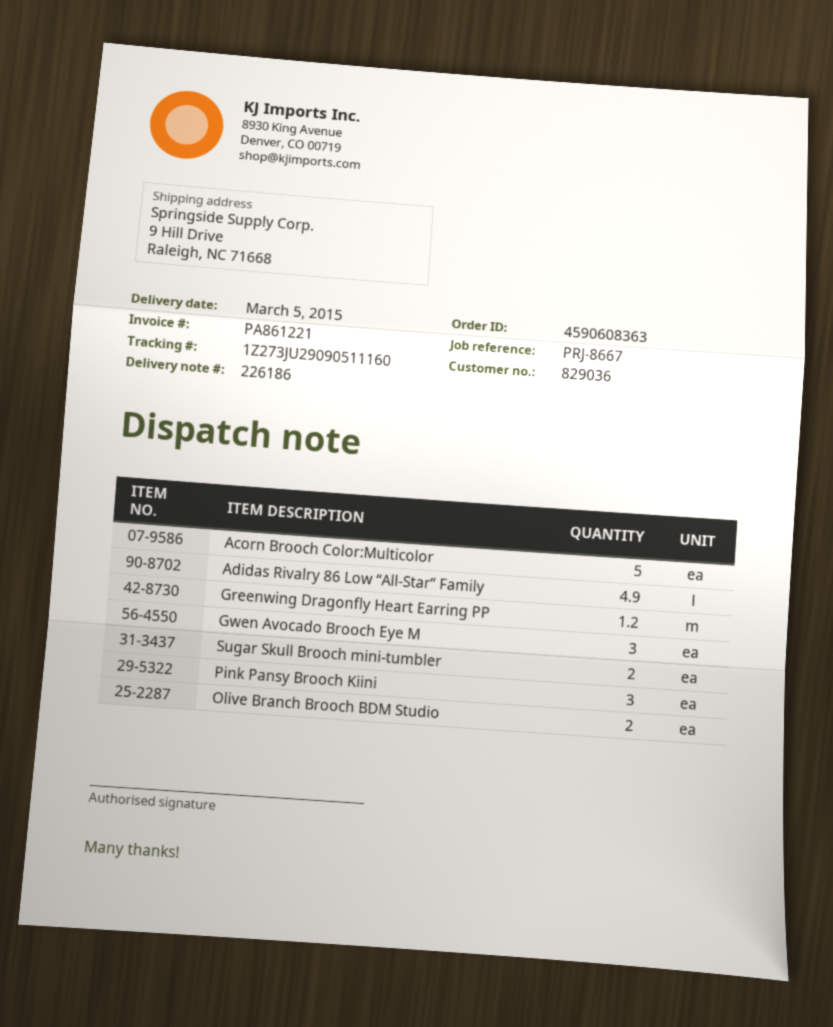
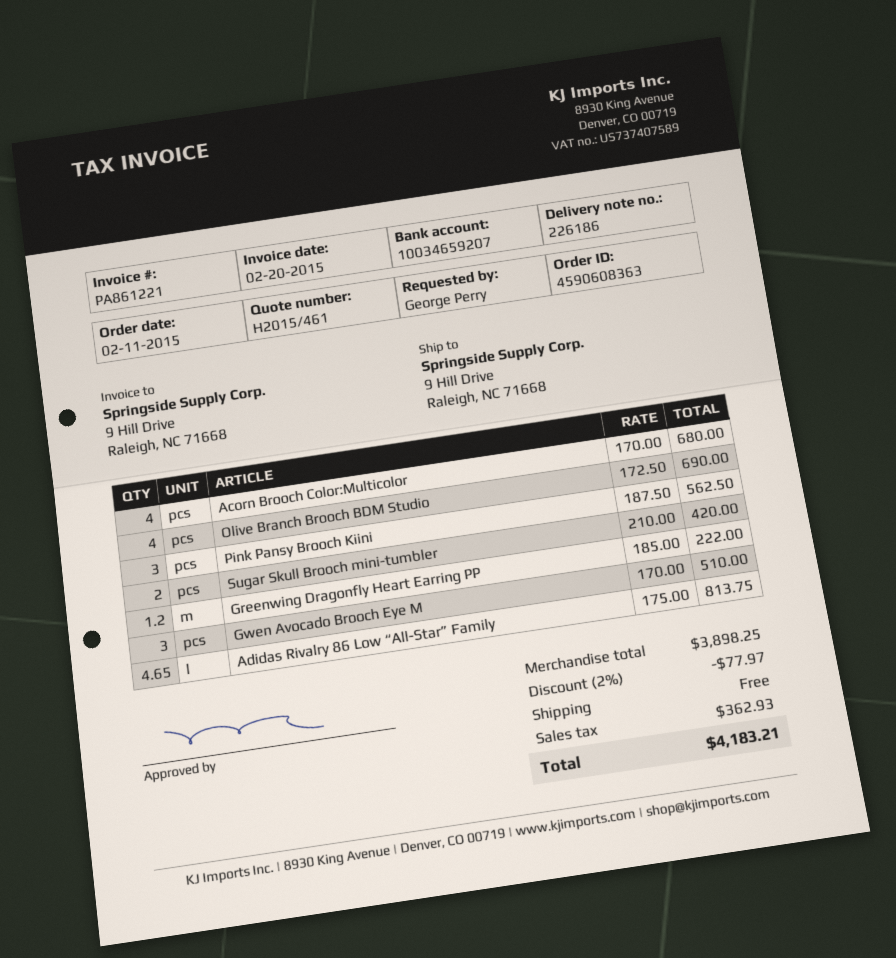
Acorn Brooch Color:Multicolor: 5 -> 4
Adidas Rivalry 86 Low “All-Star” Family: 4.9 -> 4.65
Olive Branch Brooch BDM Studio: 2 -> 4

